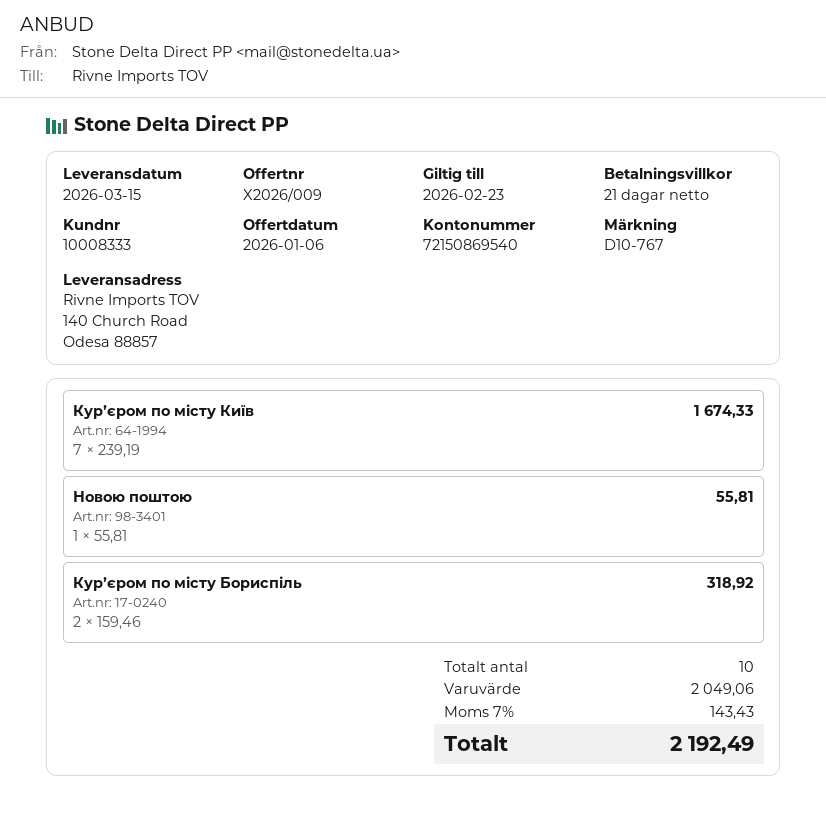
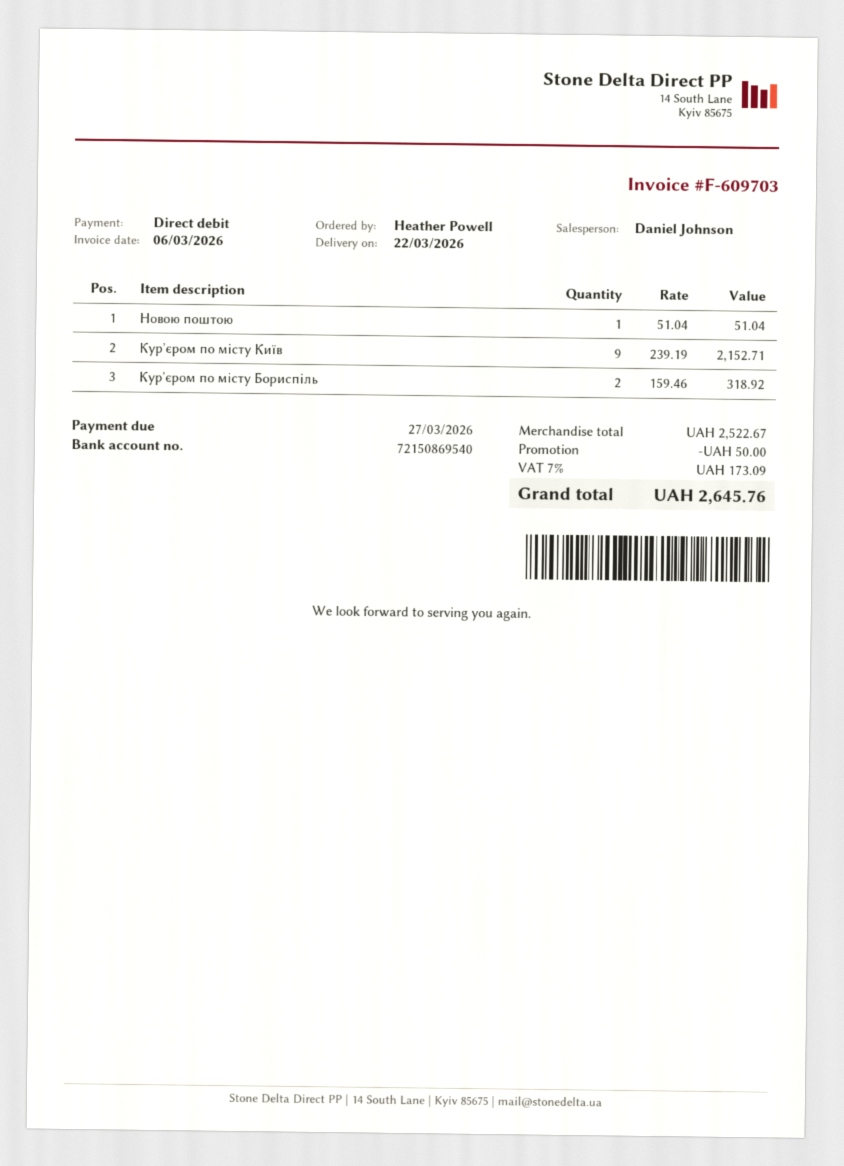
delivery date: 2026-03-15 -> 2026-03-22
Курʼєром по місту Київ: 7 x 239.19 = 1674.33 -> 9 x 239.19 = 2152.71
Новою поштою: 1 x 55.81 = 55.81 -> 1 x 51.04 = 51.04
subtotal: 2049.06 -> 2522.67
discount: none -> 50.00
tax: 7% = 143.43 -> 7% = 173.09
total: 2192.49 -> 2645.76

